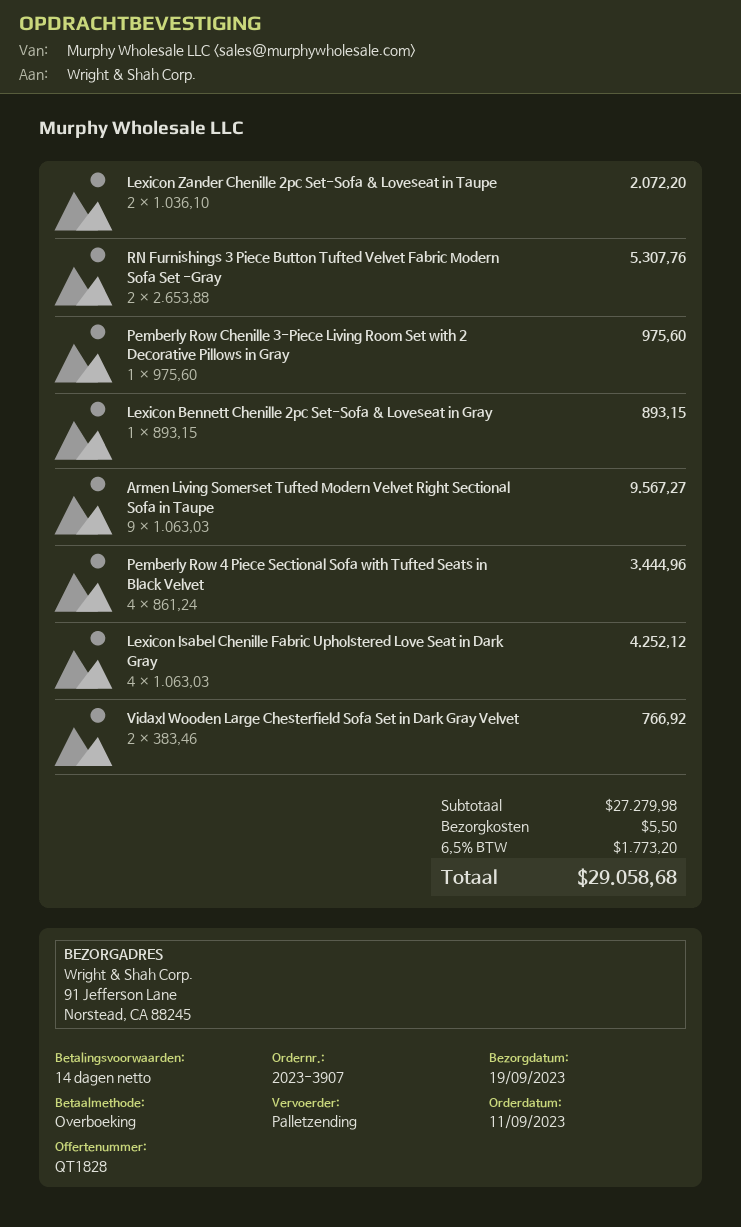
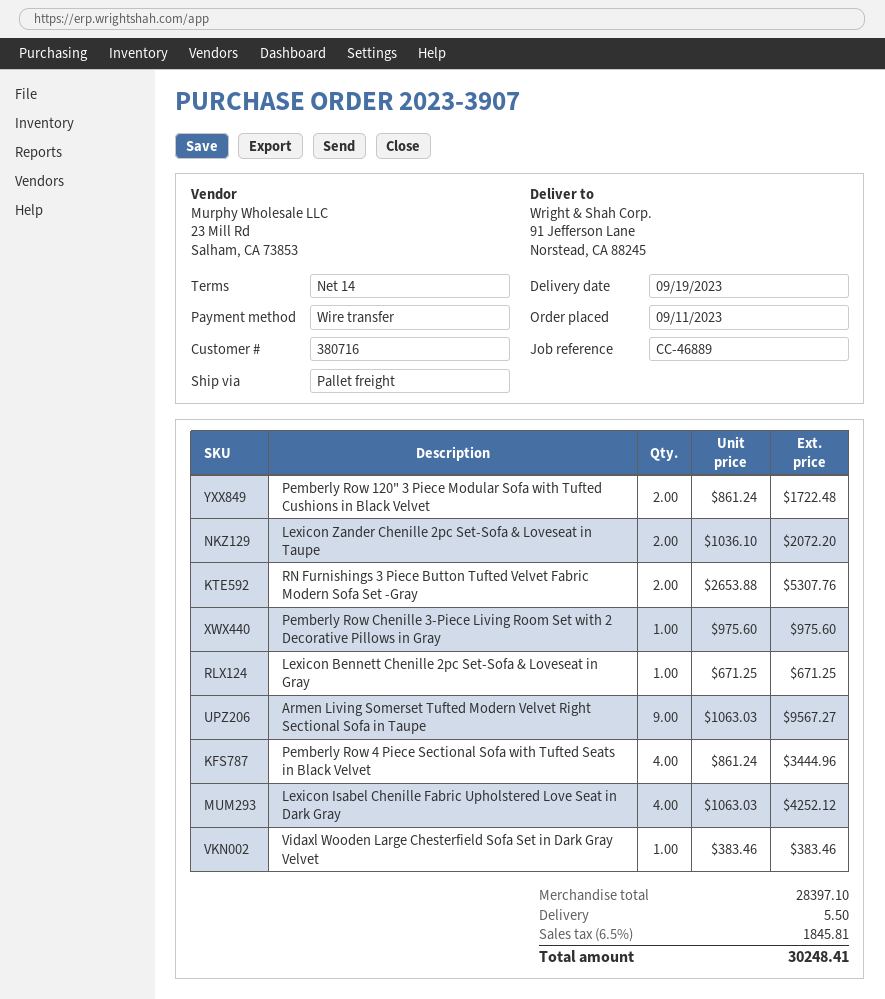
Lexicon Bennett Chenille 2pc Set-Sofa & Loveseat in Gray: 1 x 893.15 = 893.15 -> 1 x 671.25 = 671.25
Vidaxl Wooden Large Chesterfield Sofa Set in Dark Gray Velvet: 2 x 383.46 = 766.92 -> 1 x 383.46 = 383.46
Pemberly Row 120" 3 Piece Modular Sofa with Tufted Cushions in Black Velvet: none -> 2 x 861.24 = 1722.48
subtotal: 27279.98 -> 28397.10
tax: 6.5% = 1773.20 -> 6.5% = 1845.81
total: 29058.68 -> 30248.41

